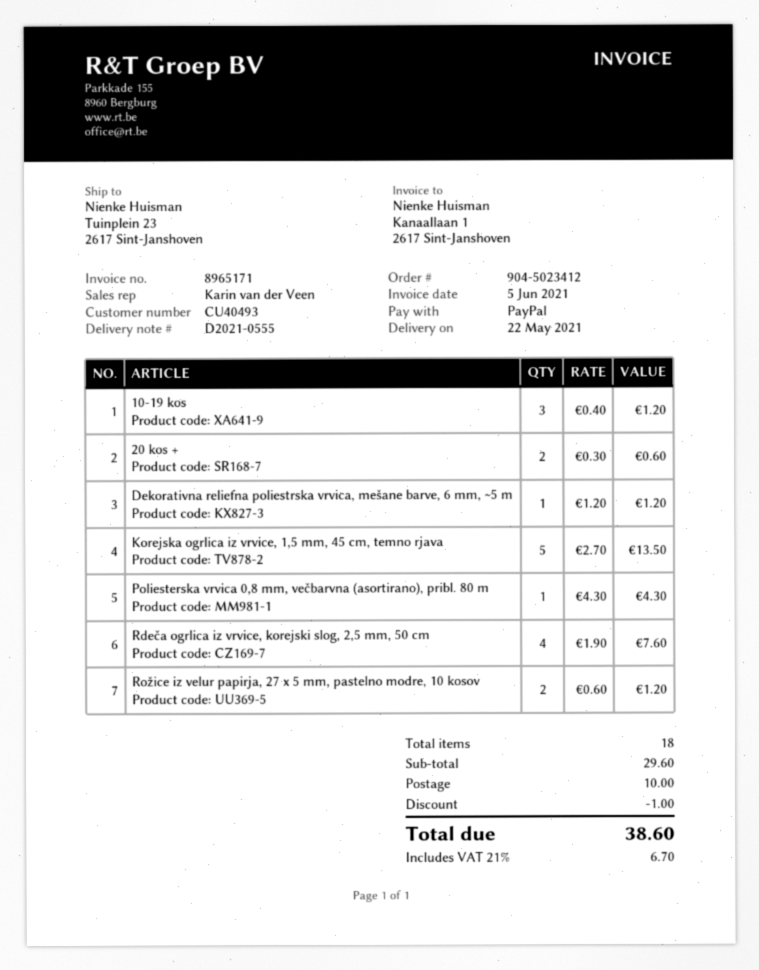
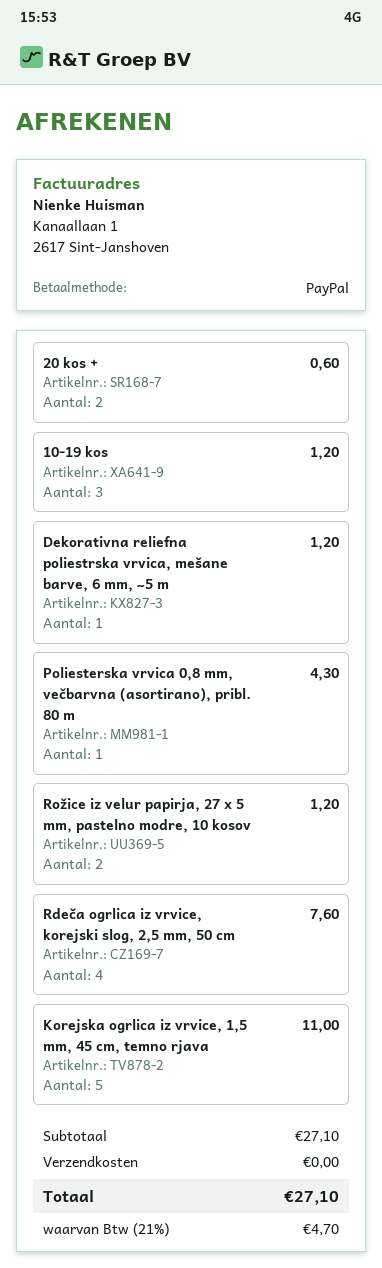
Korejska ogrlica iz vrvice, 1,5 mm, 45 cm, temno rjava: 5 for 13.50 -> 5 for 11.00
subtotal: 29.60 -> 27.10
discount: 1.00 -> none
shipping: 10.00 -> 0.00
tax: 21% = 6.70 -> 21% = 4.70
total: 38.60 -> 27.10

